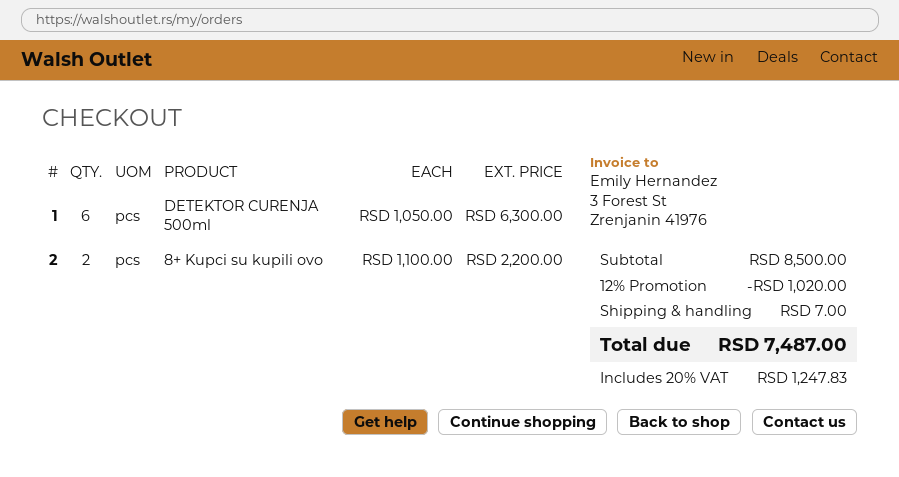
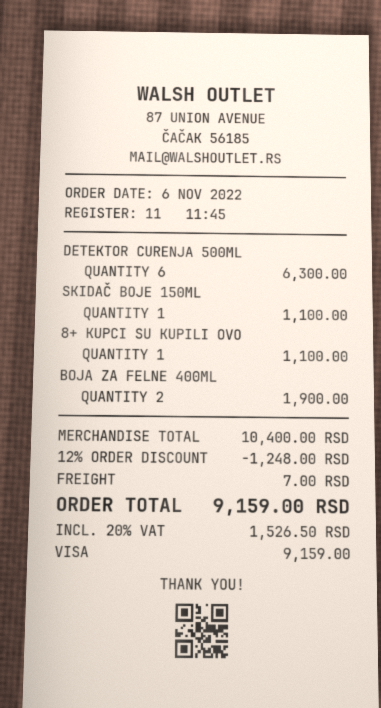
8+ Kupci su kupili ovo: 2 for 2200.00 -> 1 for 1100.00
SKIDAČ BOJE 150ML: none -> 1 for 1100.00
BOJA ZA FELNE 400ML: none -> 2 for 1900.00
subtotal: 8500.00 -> 10400.00
discount: 12% = 1020.00 -> 12% = 1248.00
tax: 20% = 1247.83 -> 20% = 1526.50
total: 7487.00 -> 9159.00

